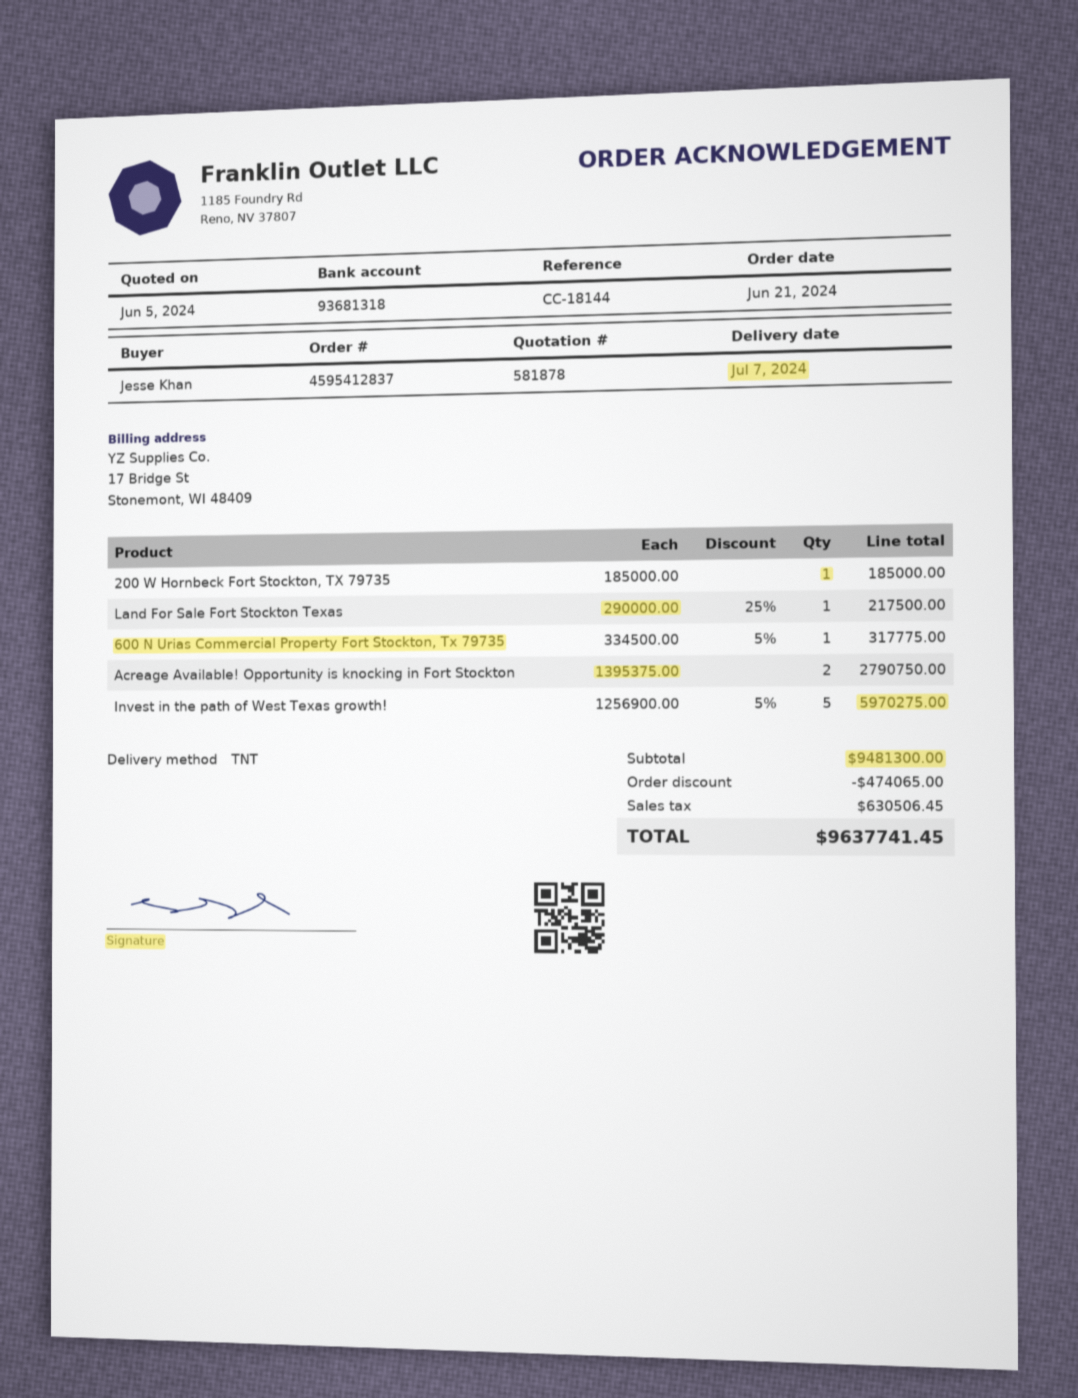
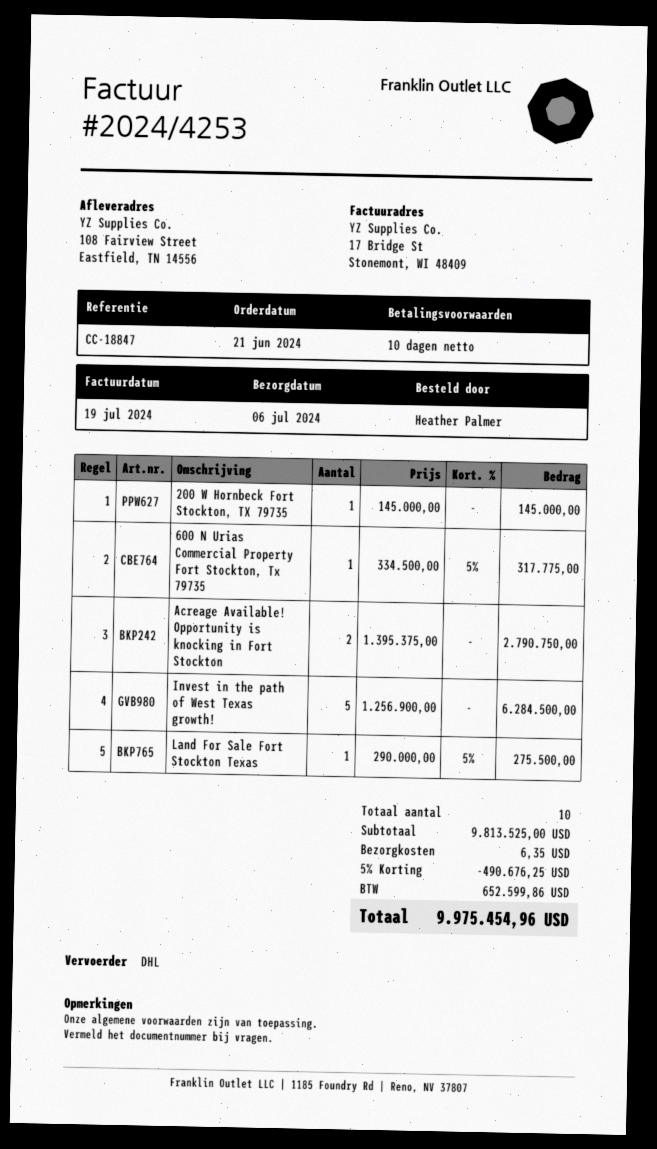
delivery date: 2024-07-07 -> 2024-07-06
reference: CC-18144 -> CC-18847
ordered by: Jesse Khan -> Heather Palmer
shipping method: TNT -> DHL
200 W Hornbeck Fort Stockton, TX 79735: 1 x 185000.00 = 185000.00 -> 1 x 145000.00 = 145000.00
Land For Sale Fort Stockton Texas: 1 x 290000.00 - 25% = 217500.00 -> 1 x 290000.00 - 5% = 275500.00
Invest in the path of West Texas growth!: 5 x 1256900.00 - 5% = 5970275.00 -> 5 x 1256900.00 = 6284500.00
subtotal: 9481300.00 -> 9813525.00
discount: 474065.00 -> 490676.25
shipping: none -> 6.35
tax: 630506.45 -> 652599.86
total: 9637741.45 -> 9975454.96

